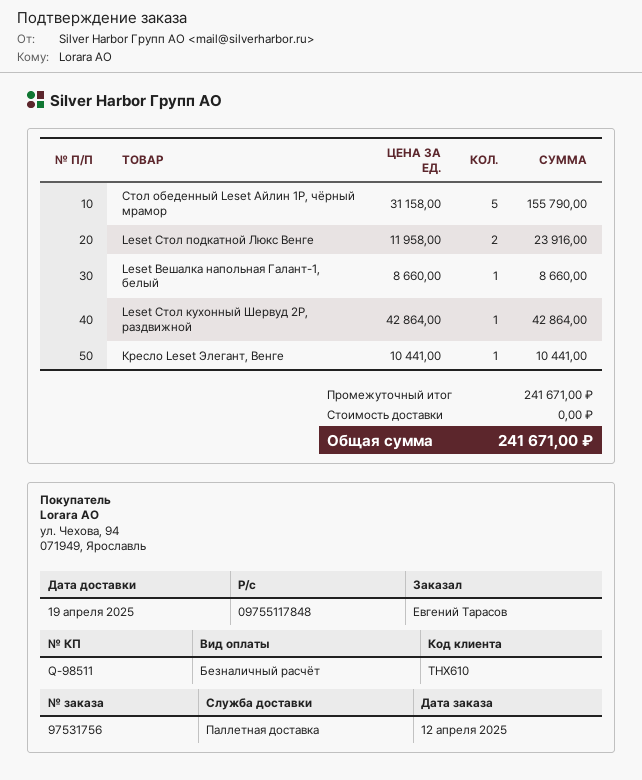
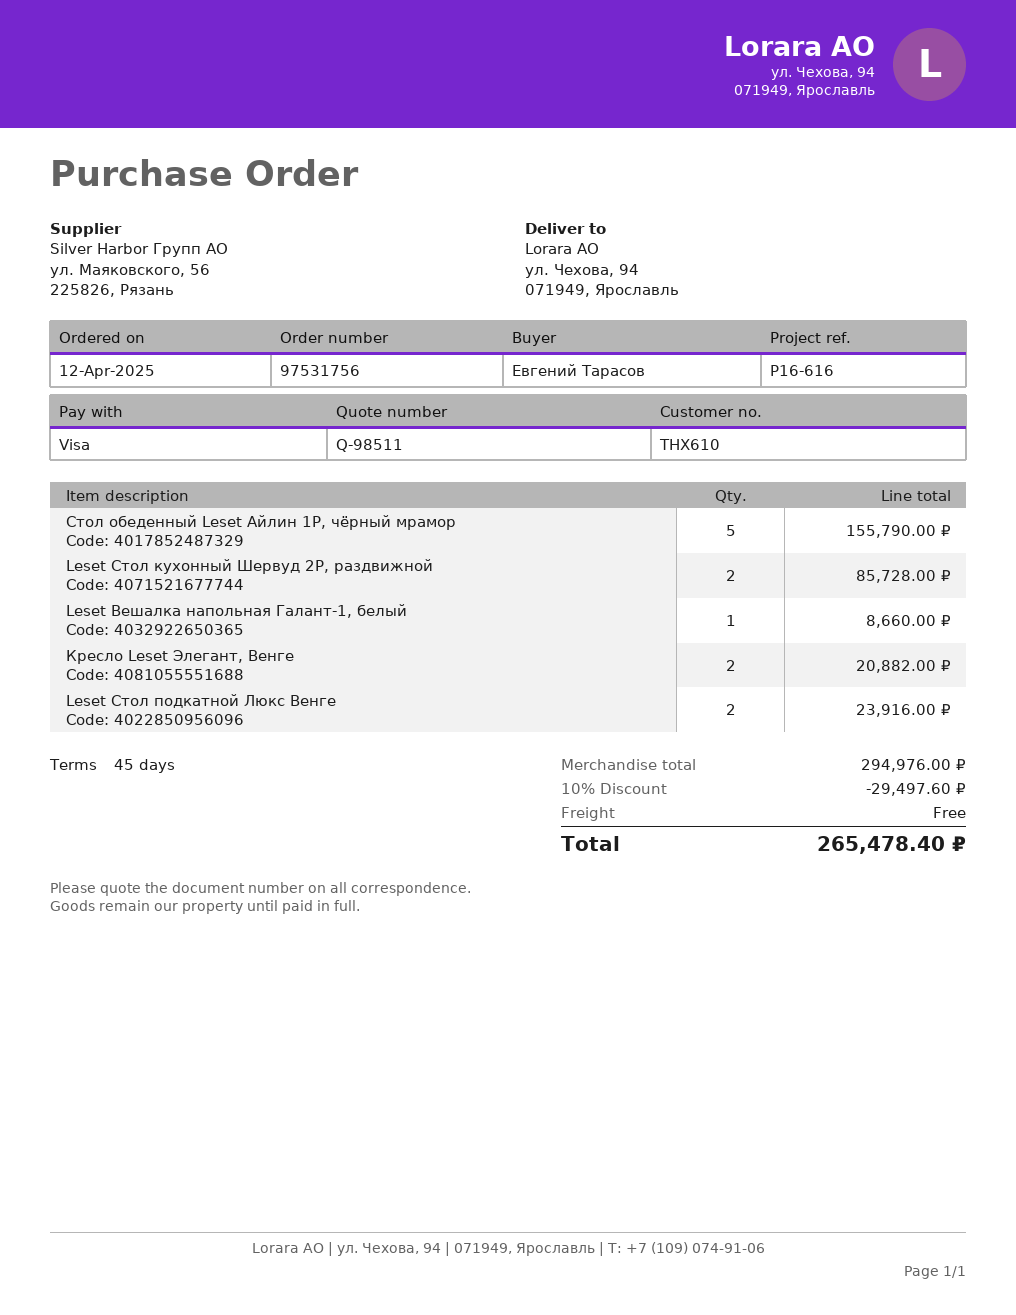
payment method: bank transfer -> Visa
Leset Стол кухонный Шервуд 2Р, раздвижной: 1 for 42864.00 -> 2 for 85728.00
Кресло Leset Элегант, Венге: 1 for 10441.00 -> 2 for 20882.00
subtotal: 241671.00 -> 294976.00
discount: none -> 10% = 29497.60
total: 241671.00 -> 265478.40

